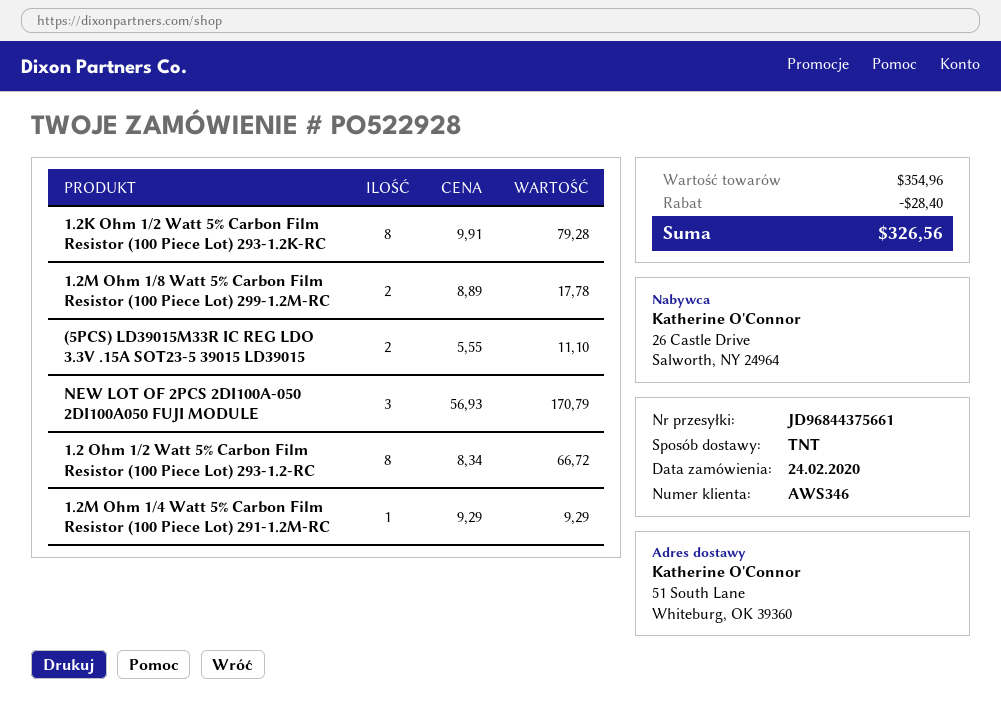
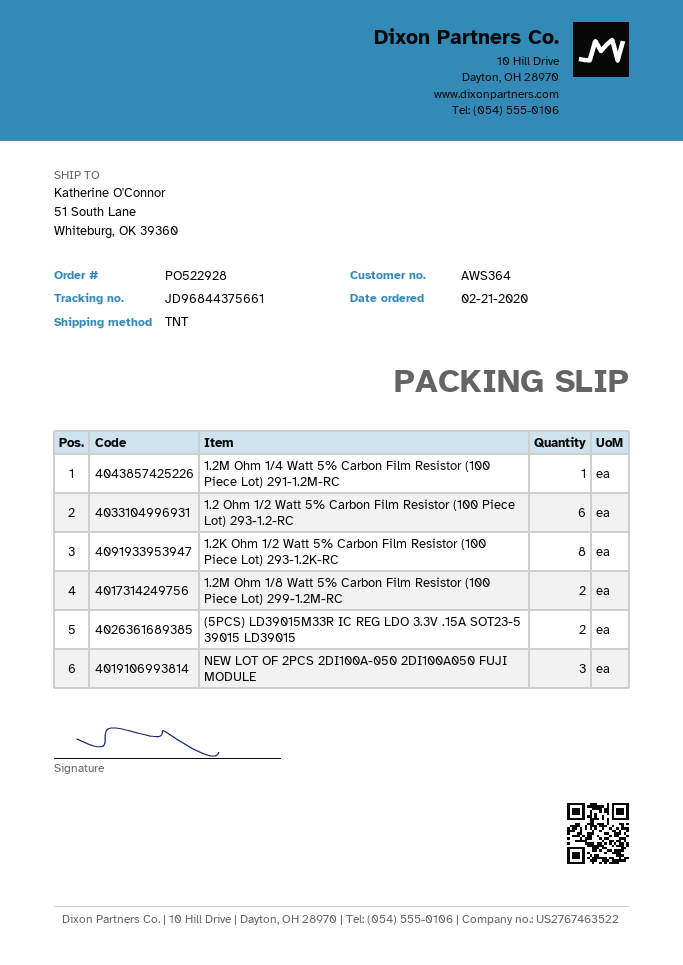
order date: 2020-02-24 -> 2020-02-21
customer number: AWS346 -> AWS364
1.2 Ohm 1/2 Watt 5% Carbon Film Resistor (100 Piece Lot) 293-1.2-RC: 8 -> 6

